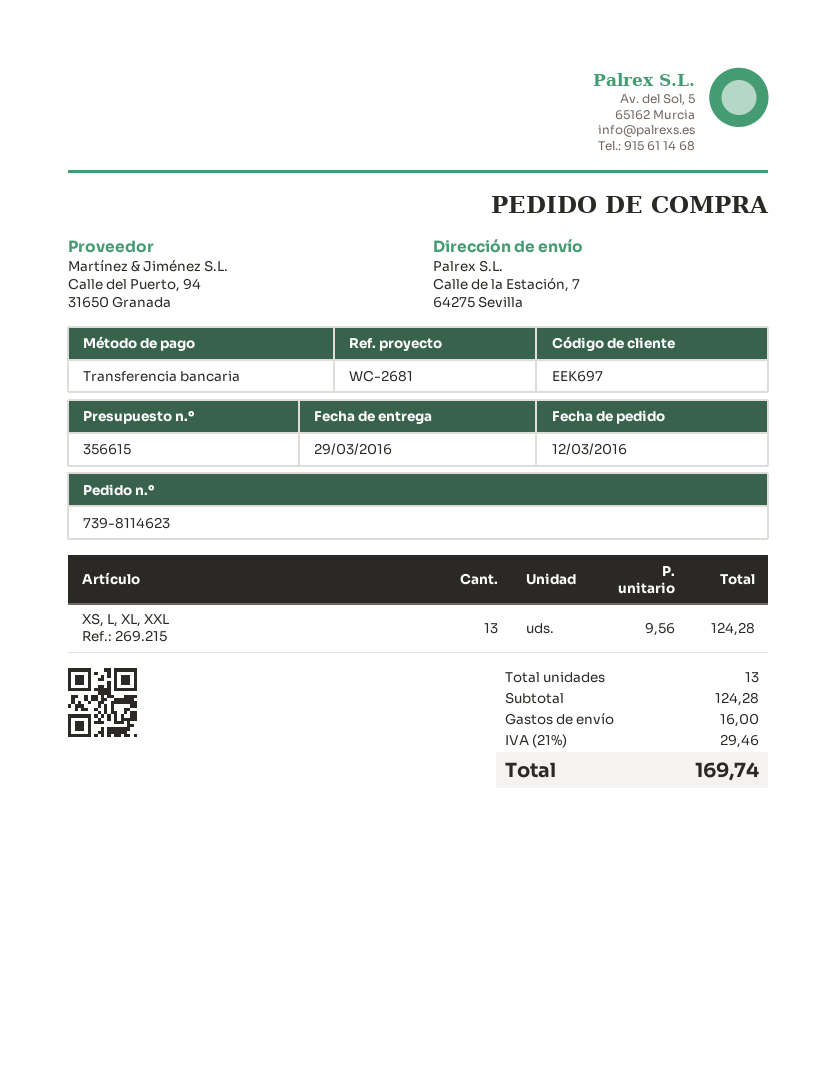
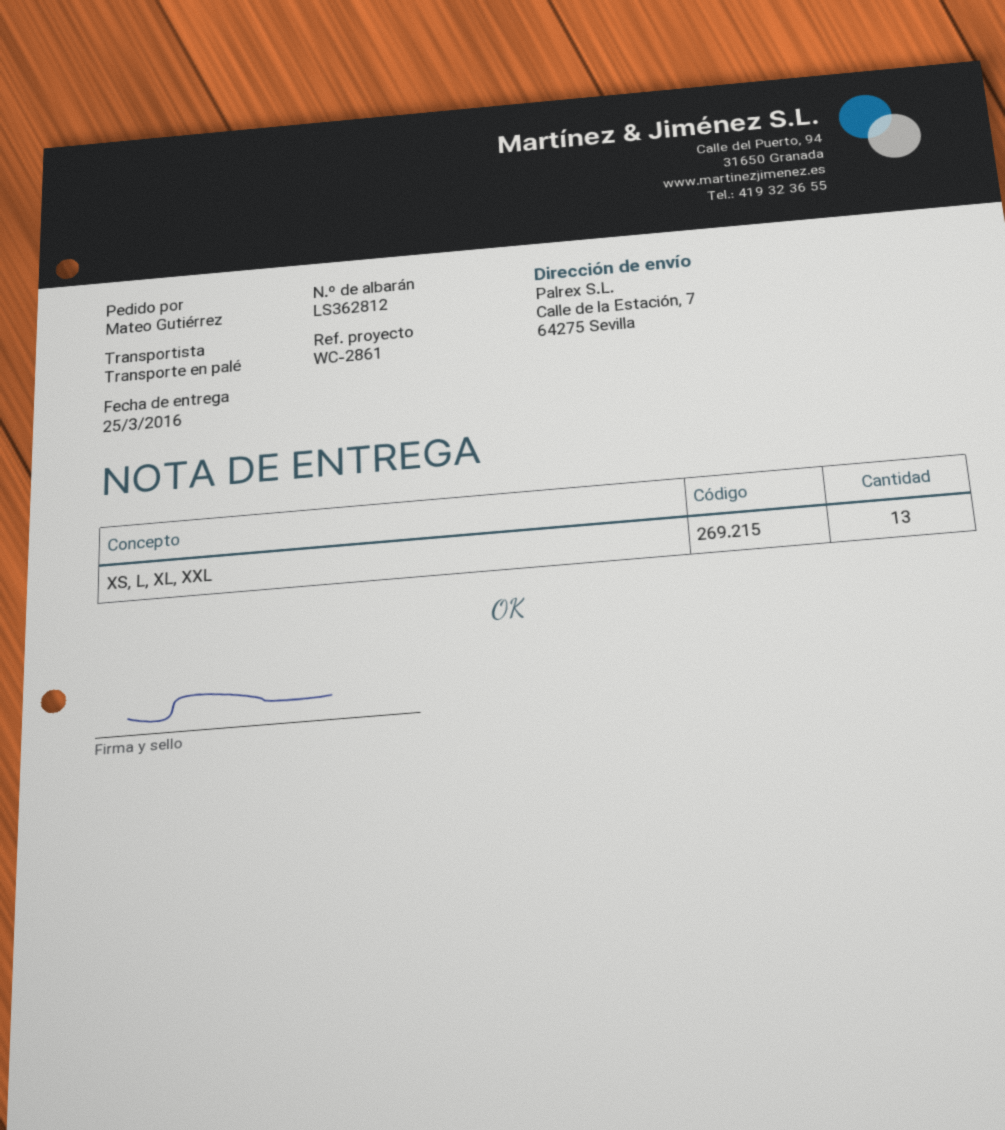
delivery date: 2016-03-29 -> 2016-03-25
reference: WC-2681 -> WC-2861

